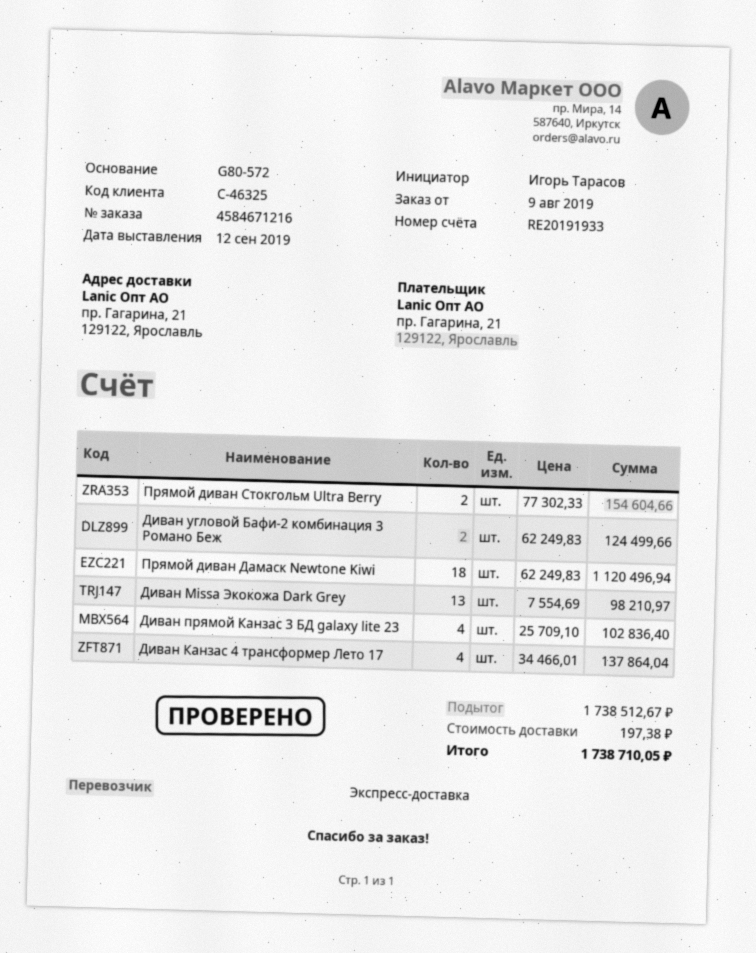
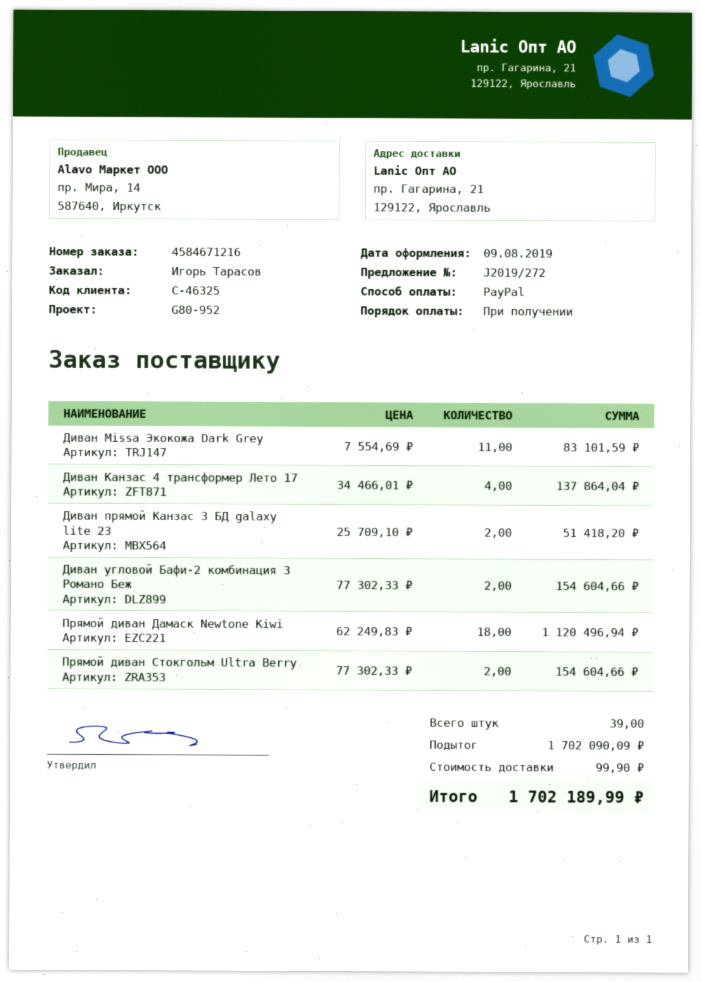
reference: G80-572 -> G80-952
Диван угловой Бафи-2 комбинация 3 Романо Беж: 2 x 62249.83 = 124499.66 -> 2 x 77302.33 = 154604.66
Диван Missa Экокожа Dark Grey: 13 x 7554.69 = 98210.97 -> 11 x 7554.69 = 83101.59
Диван прямой Канзас 3 БД galaxy lite 23: 4 x 25709.10 = 102836.40 -> 2 x 25709.10 = 51418.20
subtotal: 1738512.67 -> 1702090.09
shipping: 197.38 -> 99.90
total: 1738710.05 -> 1702189.99

